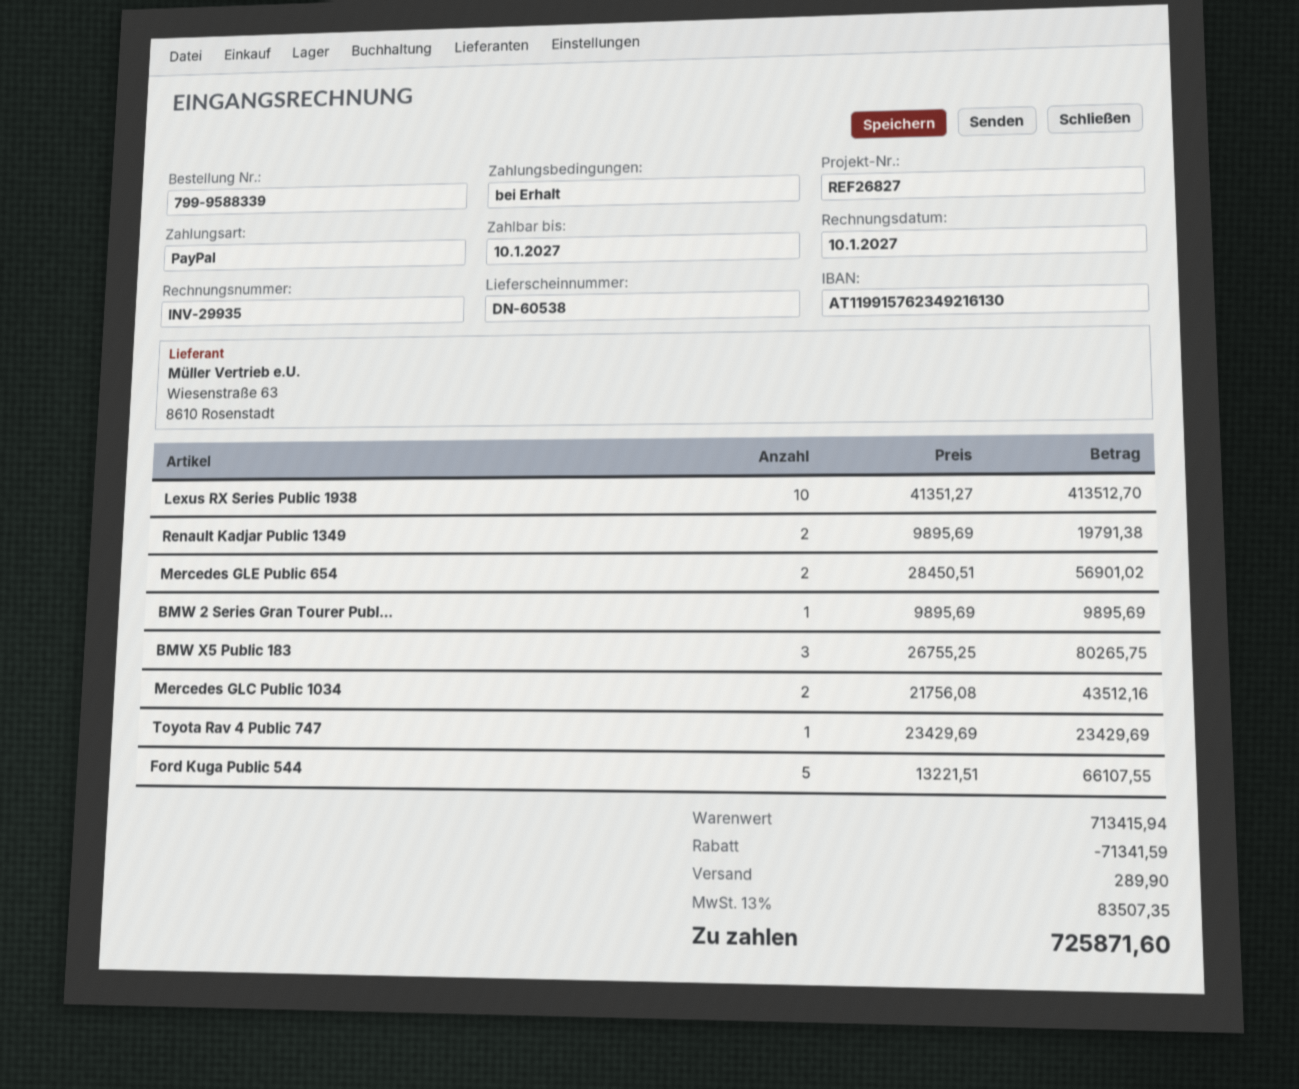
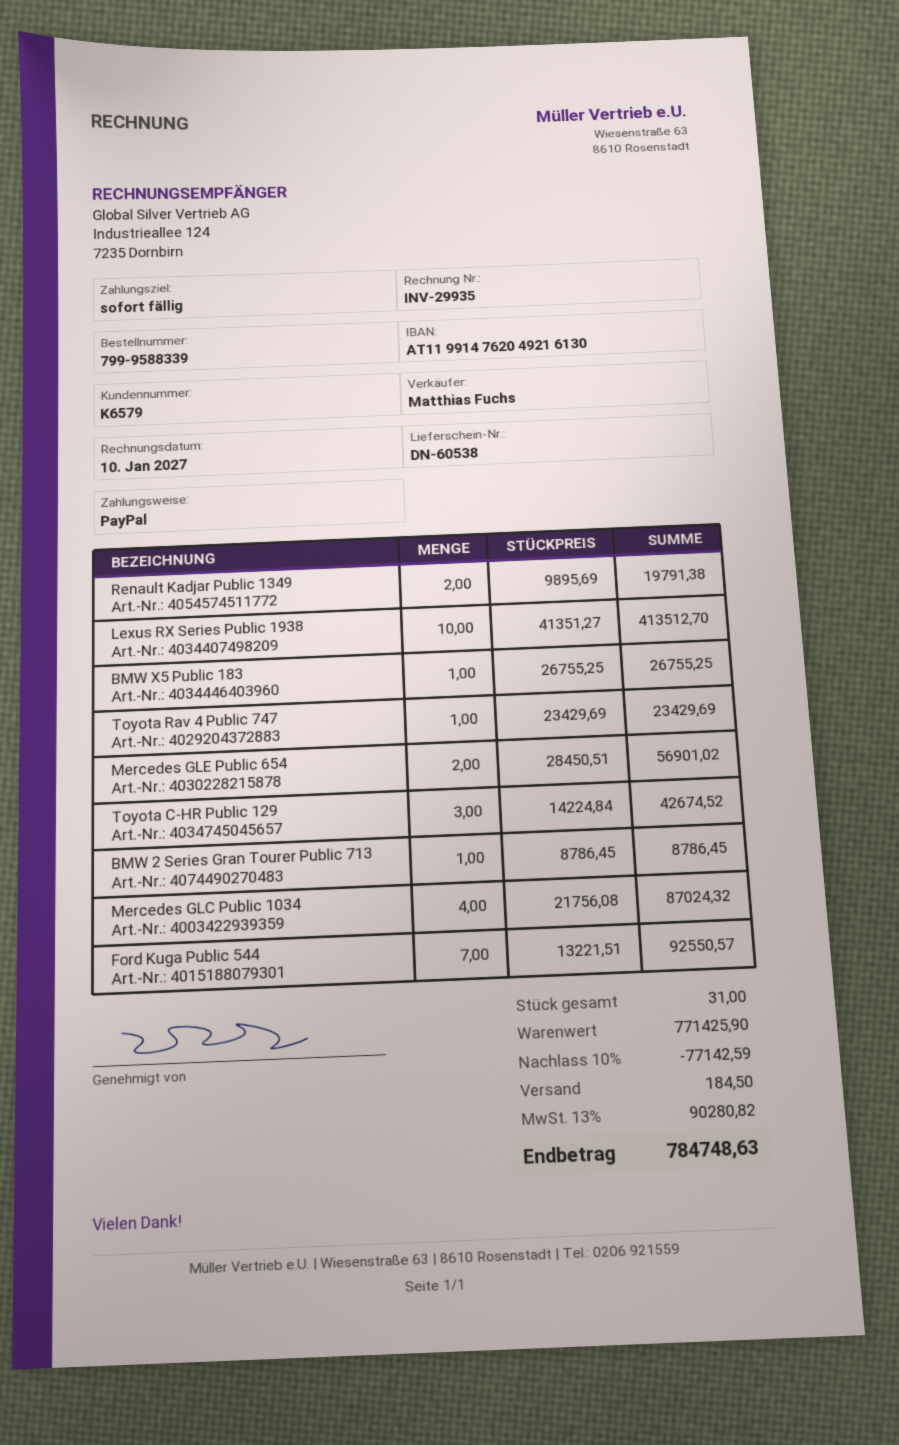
bank account: AT119915762349216130 -> AT119914762049216130
BMW 2 Series Gran Tourer Publ...: 1 x 9895.69 = 9895.69 -> 1 x 8786.45 = 8786.45
BMW X5 Public 183: 3 x 26755.25 = 80265.75 -> 1 x 26755.25 = 26755.25
Mercedes GLC Public 1034: 2 x 21756.08 = 43512.16 -> 4 x 21756.08 = 87024.32
Ford Kuga Public 544: 5 x 13221.51 = 66107.55 -> 7 x 13221.51 = 92550.57
Toyota C-HR Public 129: none -> 3 x 14224.84 = 42674.52
subtotal: 713415.94 -> 771425.90
discount: 71341.59 -> 77142.59
shipping: 289.90 -> 184.50
tax: 13% = 83507.35 -> 13% = 90280.82
total: 725871.60 -> 784748.63

